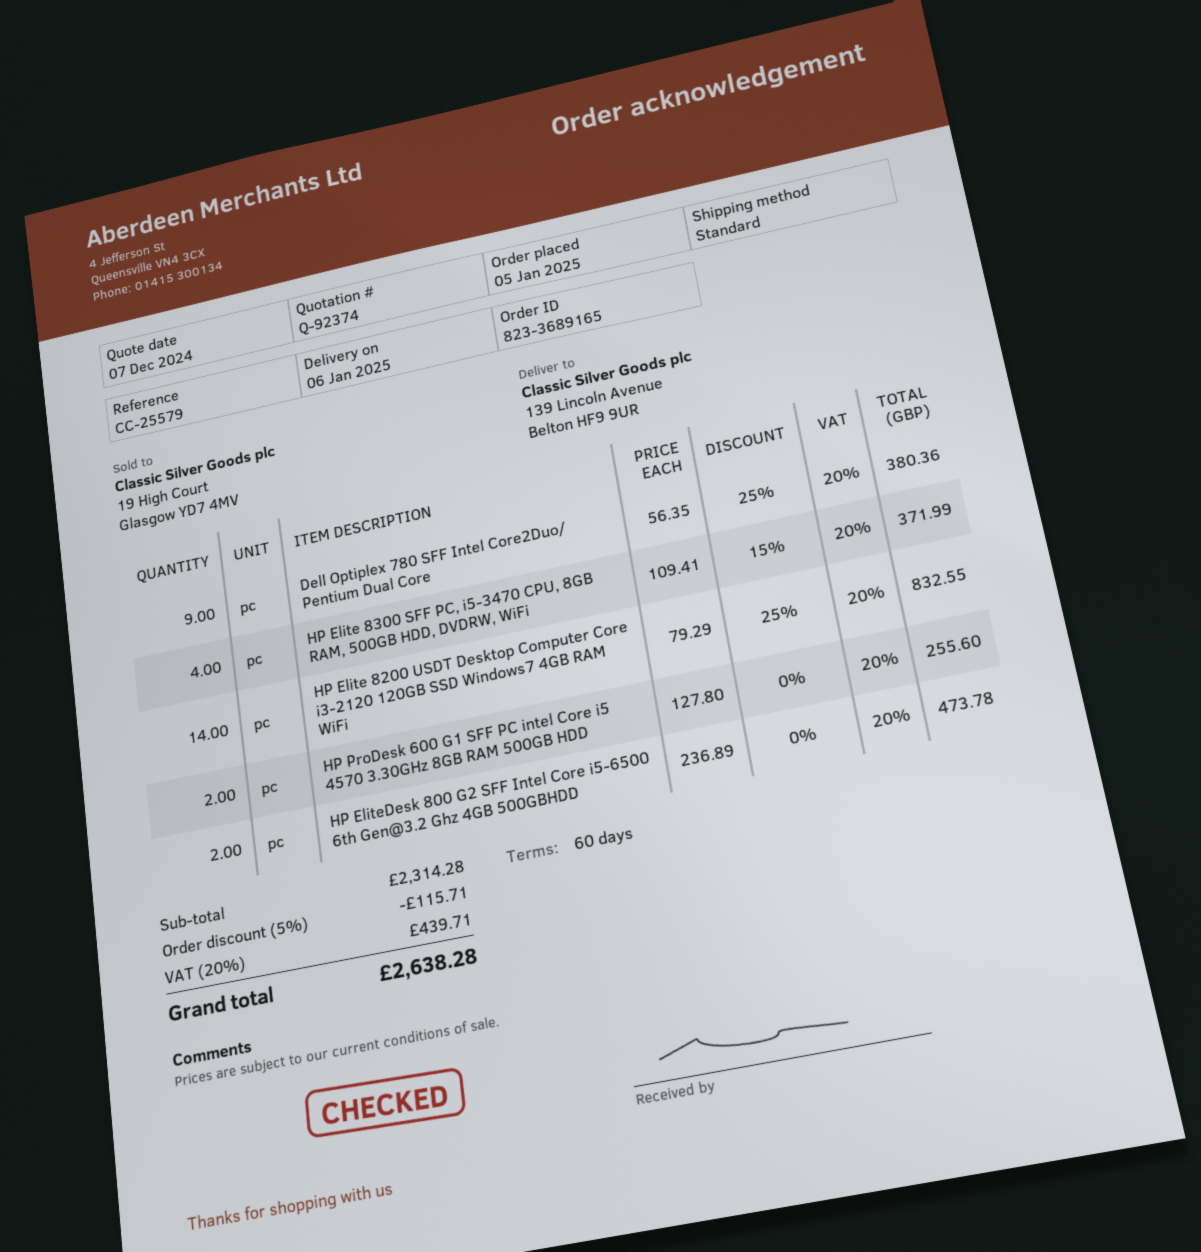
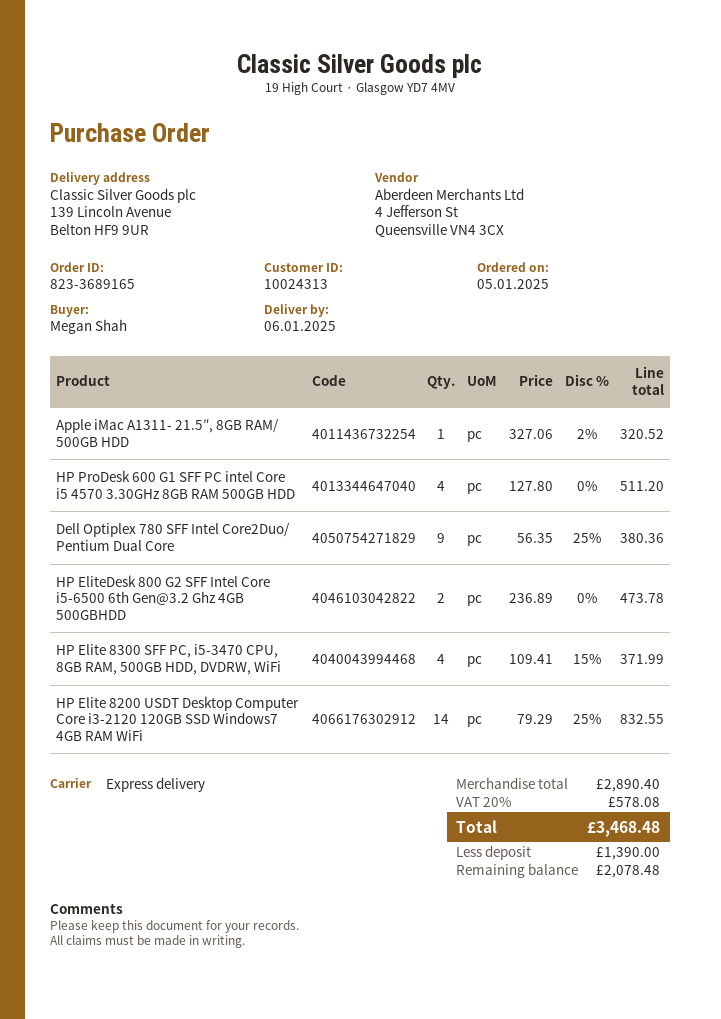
shipping method: standard -> express
HP ProDesk 600 G1 SFF PC intel Core i5 4570 3.30GHz 8GB RAM 500GB HDD: 2 x 127.80 = 255.60 -> 4 x 127.80 = 511.20
Apple iMac A1311- 21.5″, 8GB RAM/ 500GB HDD: none -> 1 x 327.06 - 2% = 320.52
subtotal: 2314.28 -> 2890.40
discount: 5% = 115.71 -> none
tax: 20% = 439.71 -> 20% = 578.08
total: 2638.28 -> 3468.48

